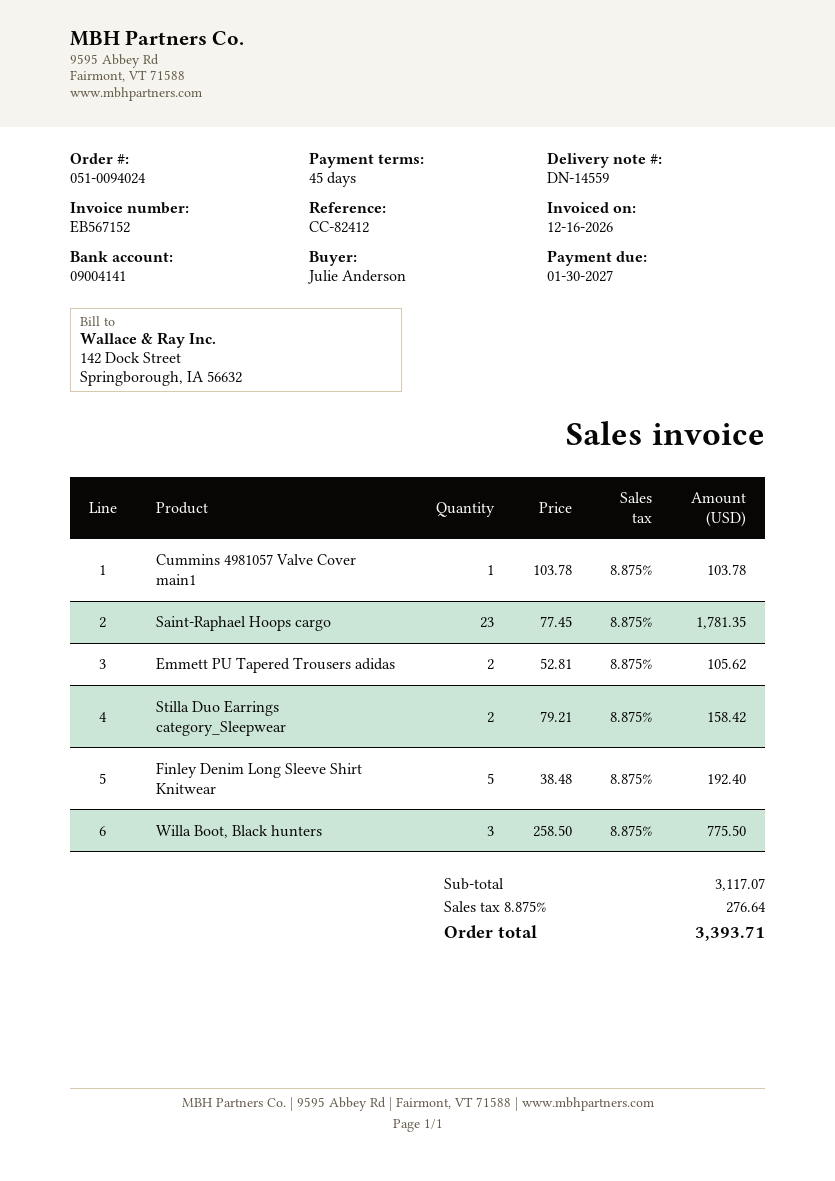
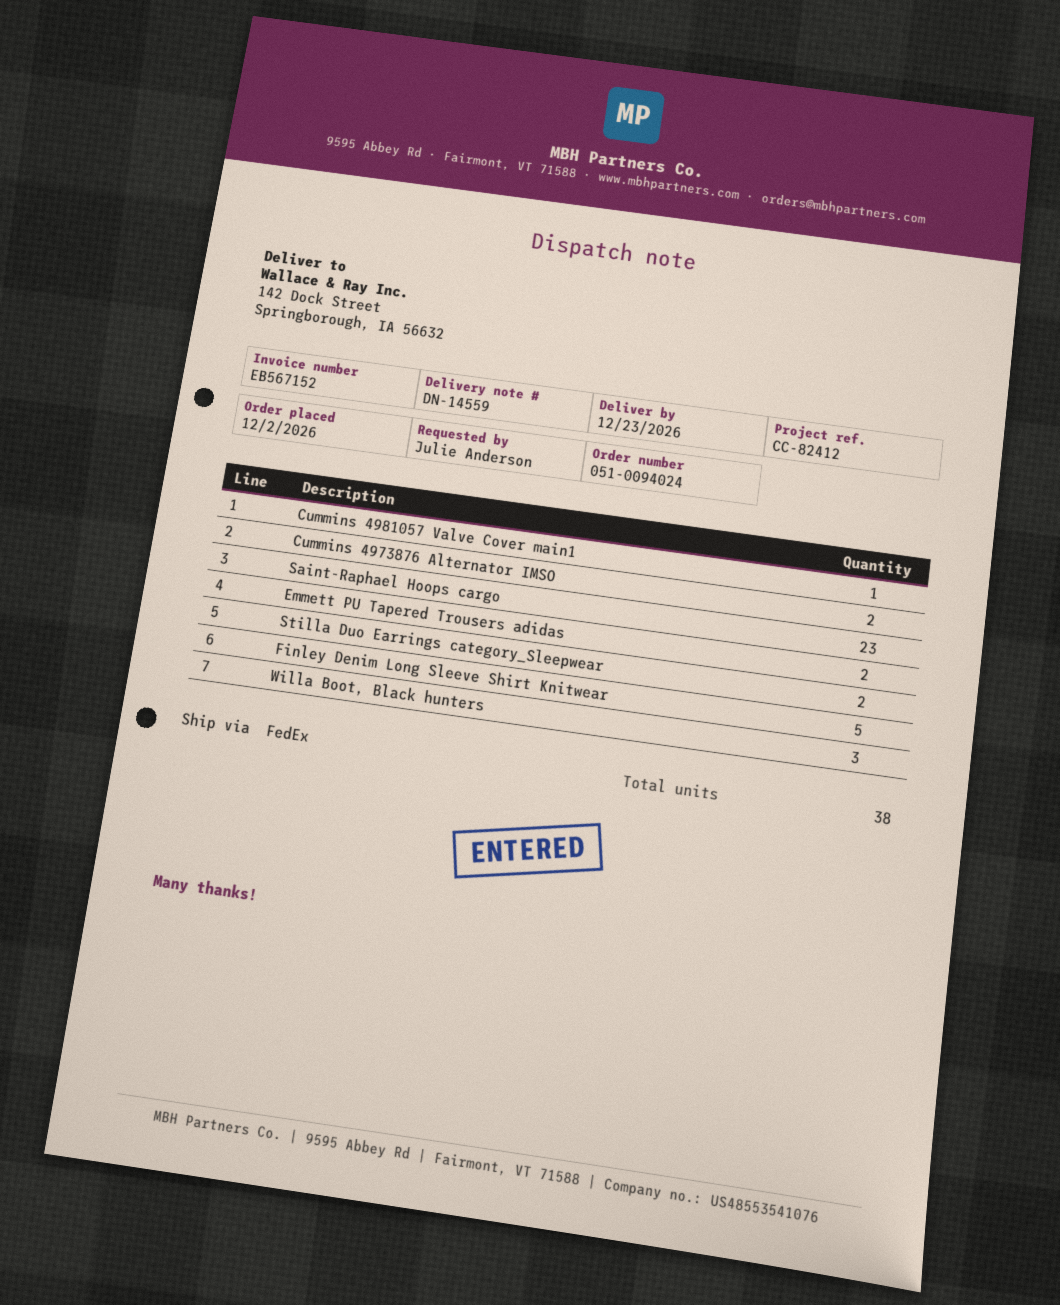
Cummins 4973876 Alternator IMSO: none -> 2

